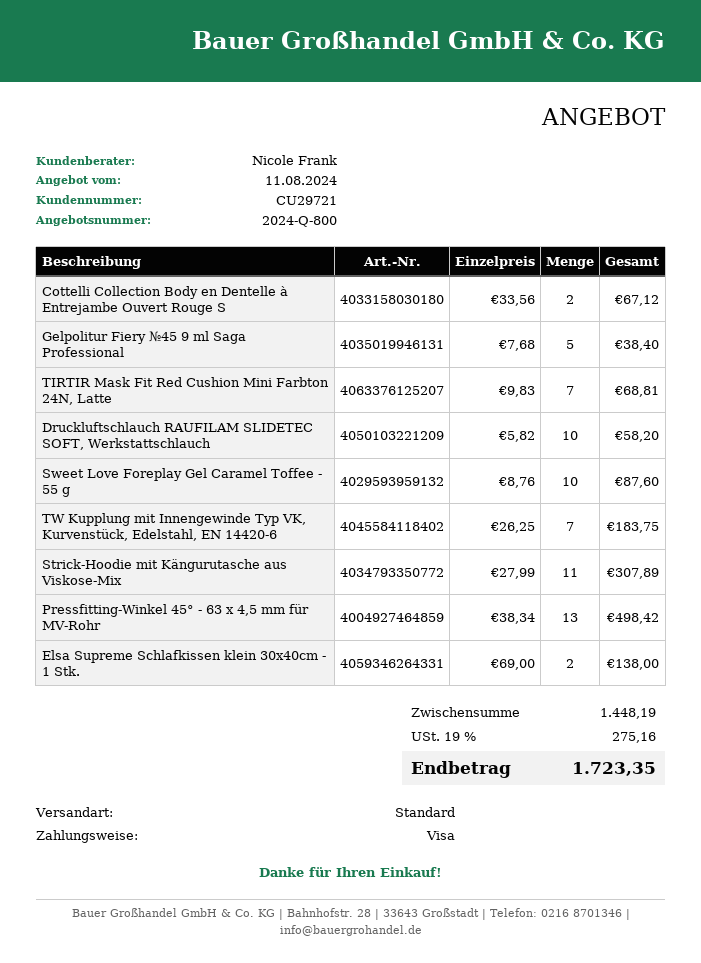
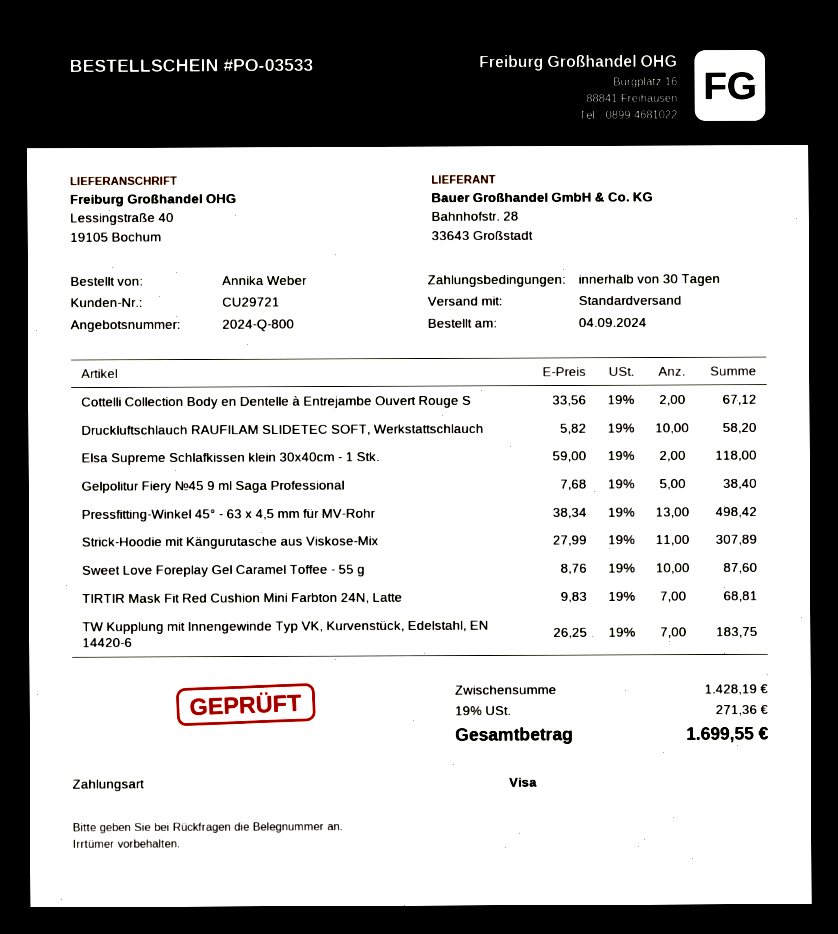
Elsa Supreme Schlafkissen klein 30x40cm - 1 Stk.: 2 x 69.00 = 138.00 -> 2 x 59.00 = 118.00
subtotal: 1448.19 -> 1428.19
tax: 19% = 275.16 -> 19% = 271.36
total: 1723.35 -> 1699.55

